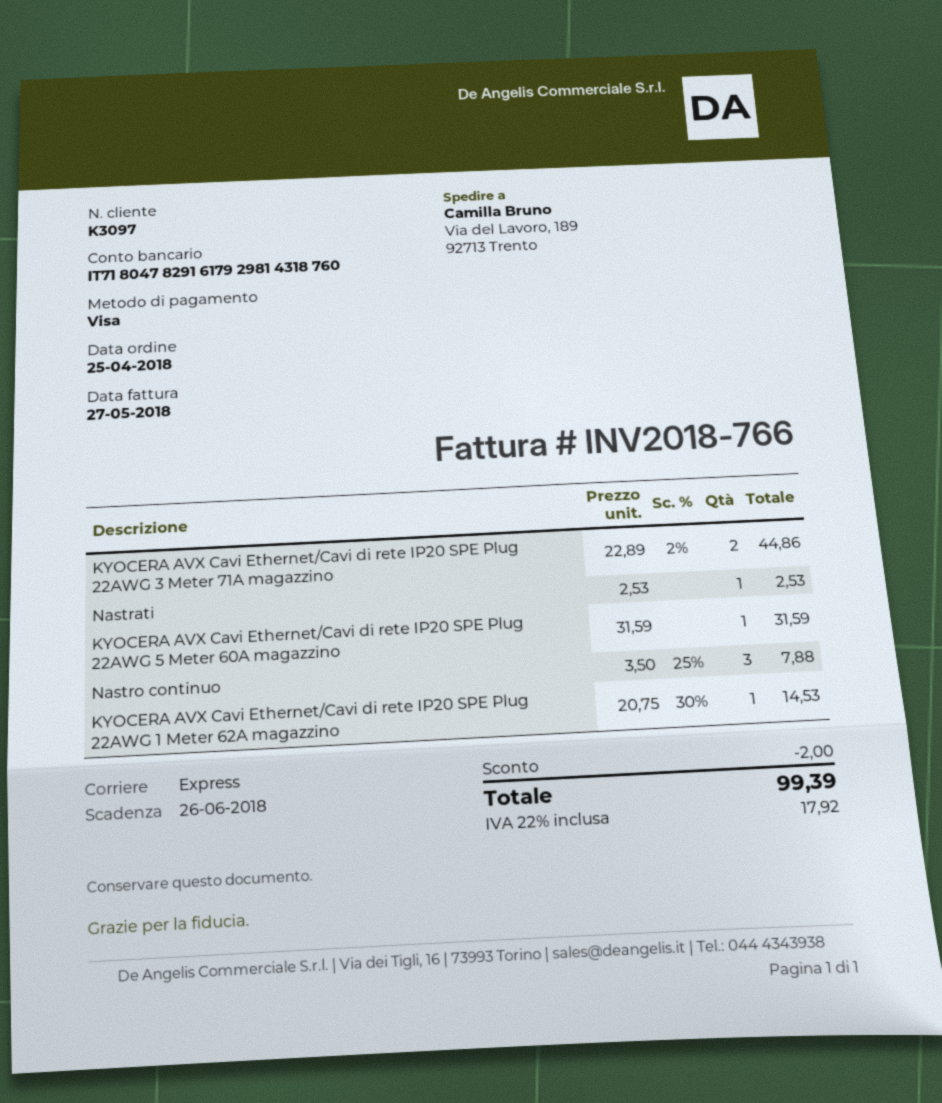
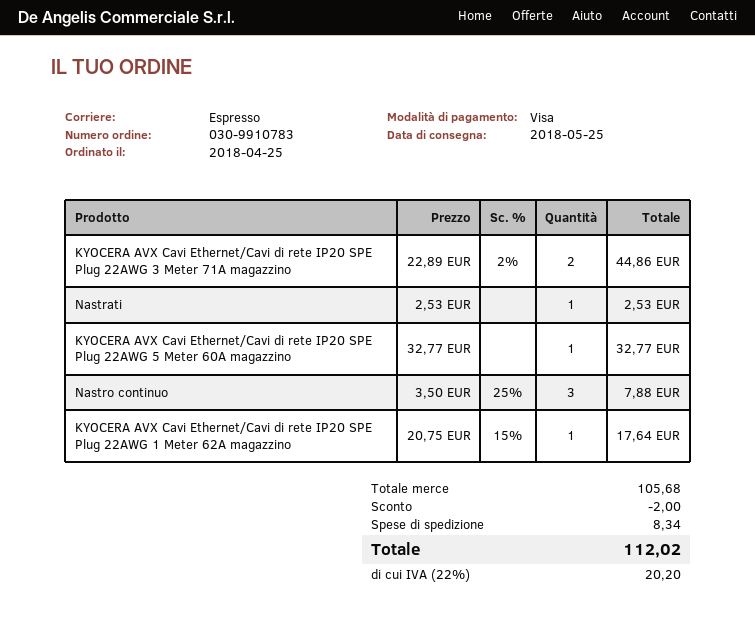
KYOCERA AVX Cavi Ethernet/Cavi di rete IP20 SPE Plug 22AWG 5 Meter 60A magazzino: 1 x 31.59 = 31.59 -> 1 x 32.77 = 32.77
KYOCERA AVX Cavi Ethernet/Cavi di rete IP20 SPE Plug 22AWG 1 Meter 62A magazzino: 1 x 20.75 - 30% = 14.53 -> 1 x 20.75 - 15% = 17.64
shipping: none -> 8.34
tax: 22% = 17.92 -> 22% = 20.20
total: 99.39 -> 112.02

